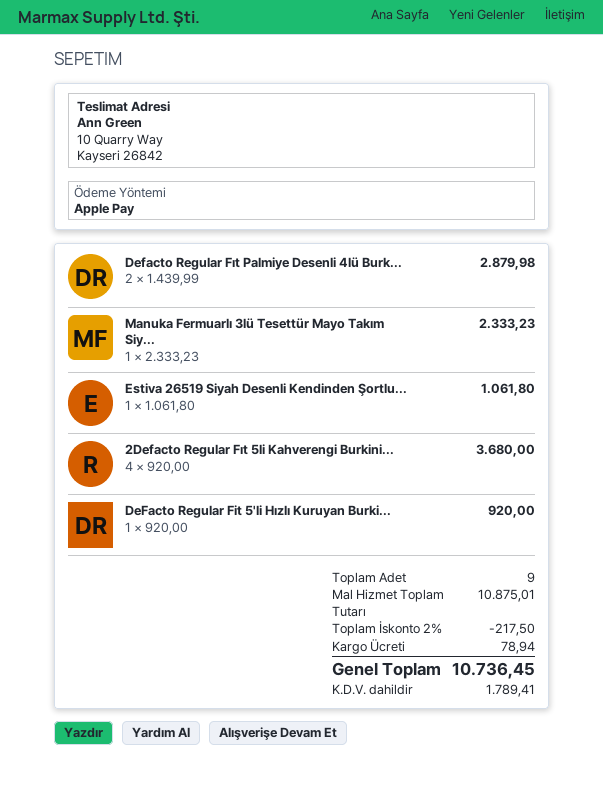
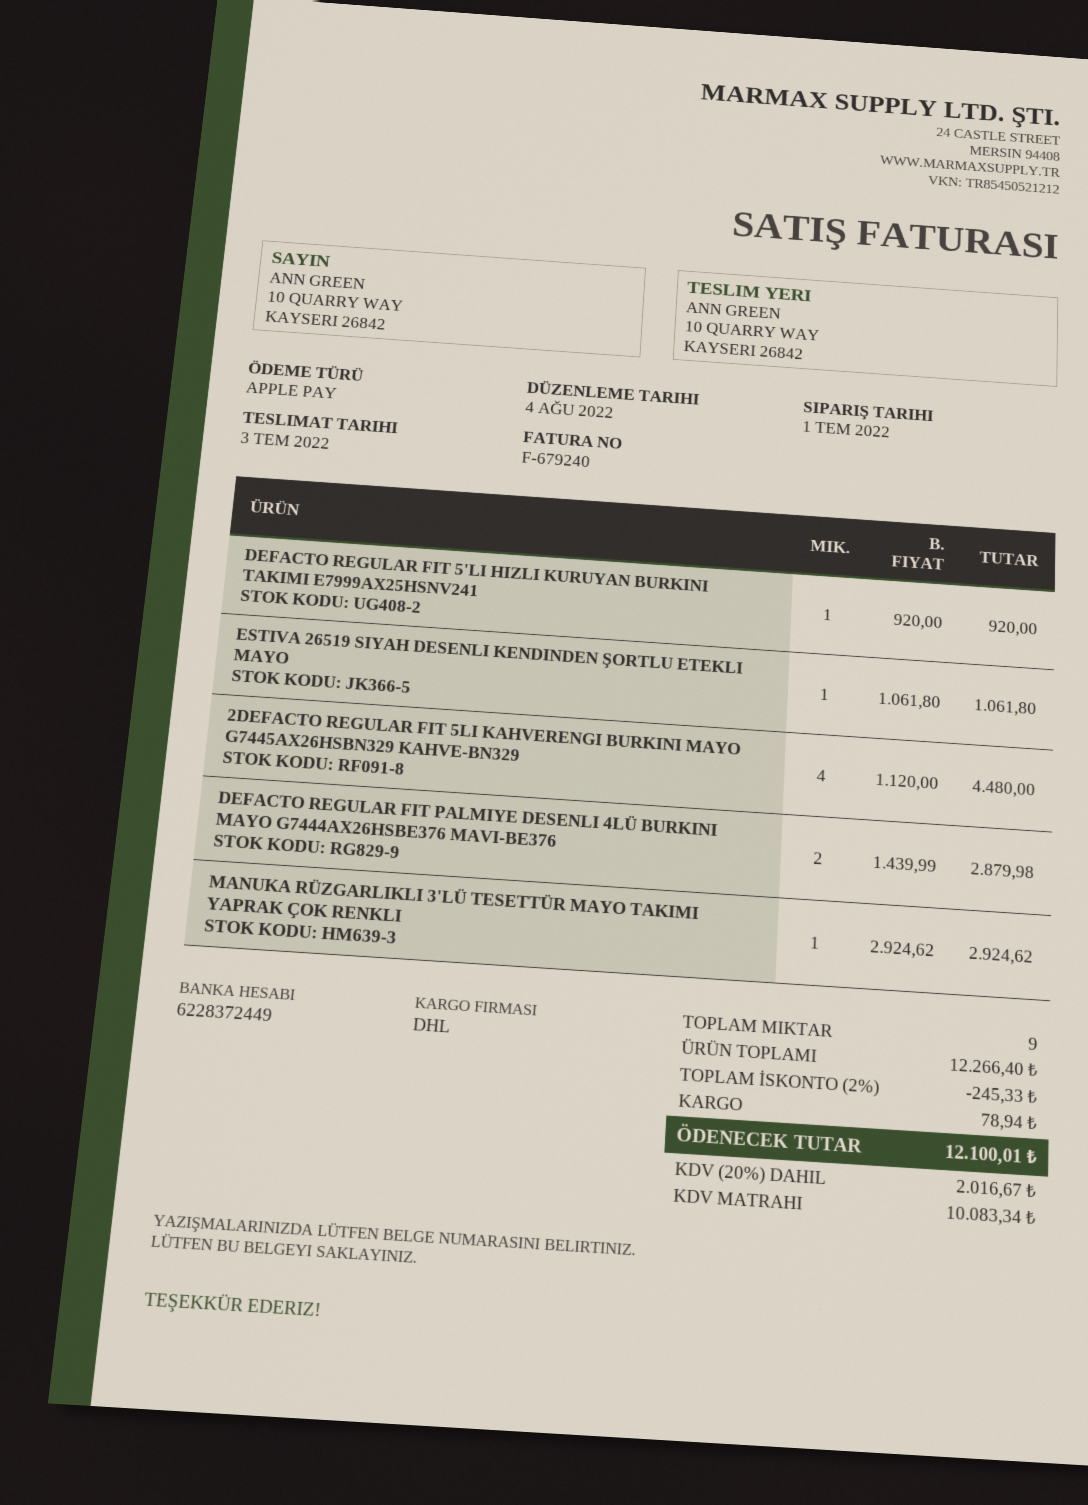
Manuka Fermuarlı 3lü Tesettür Mayo Takım Siy...: 1 x 2333.23 = 2333.23 -> none
2Defacto Regular Fıt 5li Kahverengi Burkini...: 4 x 920.00 = 3680.00 -> 4 x 1120.00 = 4480.00
MANUKA RÜZGARLIKLI 3'LÜ TESETTÜR MAYO TAKIMI YAPRAK ÇOK RENKLI: none -> 1 x 2924.62 = 2924.62
subtotal: 10875.01 -> 12266.40
discount: 2% = 217.50 -> 2% = 245.33
tax: 1789.41 -> 2016.67
total: 10736.45 -> 12100.01

